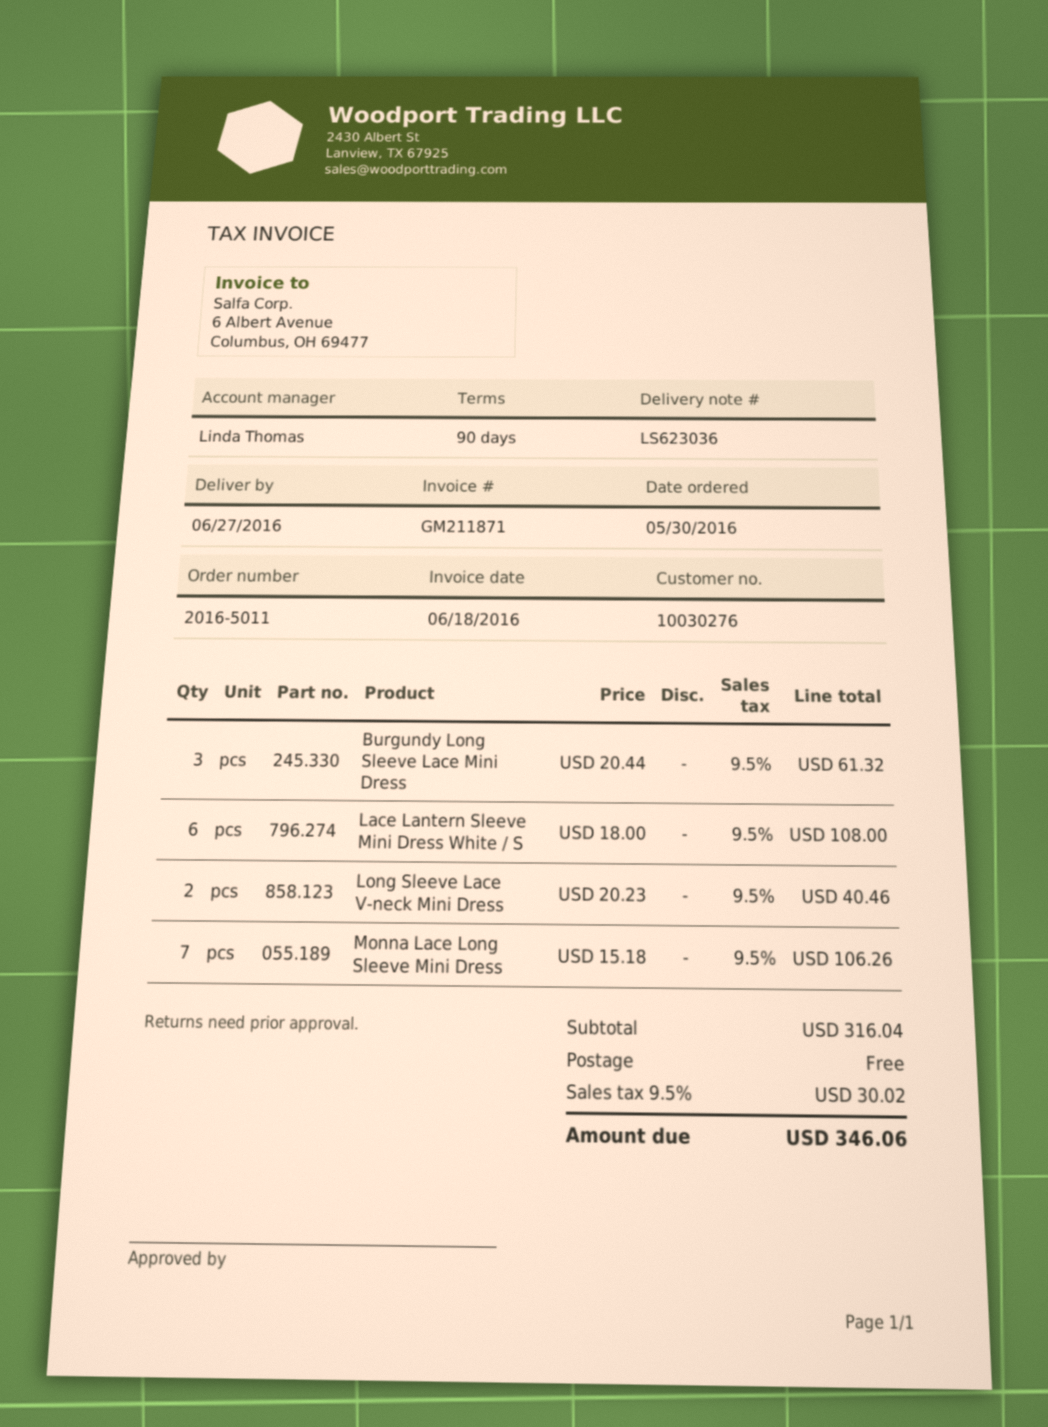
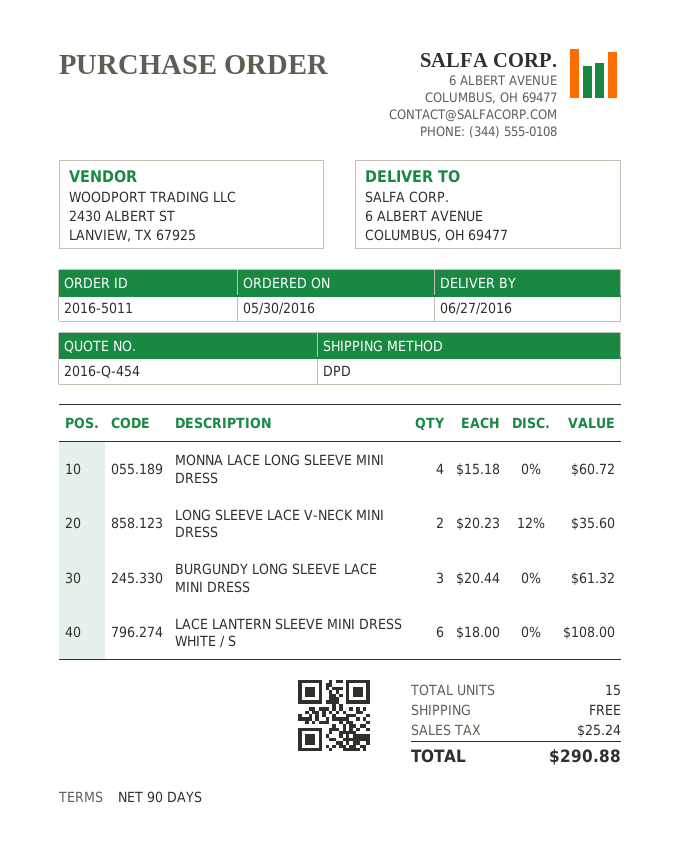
Long Sleeve Lace V-neck Mini Dress: 2 x 20.23 = 40.46 -> 2 x 20.23 - 12% = 35.60
Monna Lace Long Sleeve Mini Dress: 7 x 15.18 = 106.26 -> 4 x 15.18 = 60.72
tax: 30.02 -> 25.24
total: 346.06 -> 290.88

